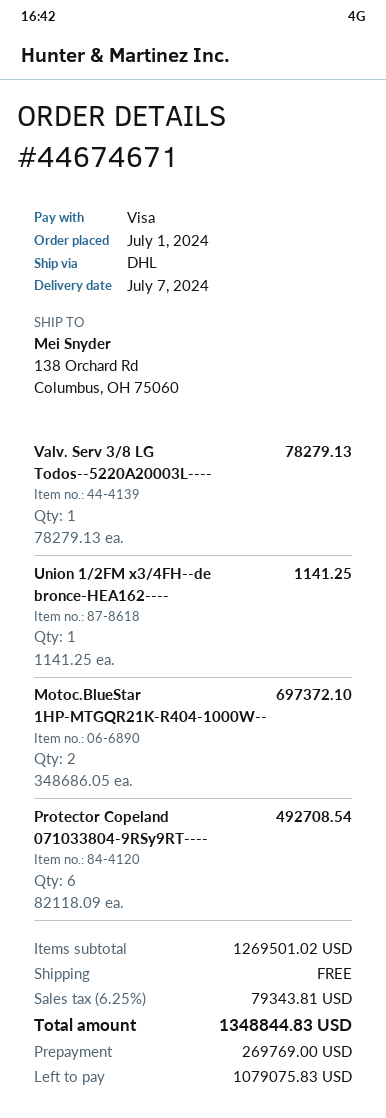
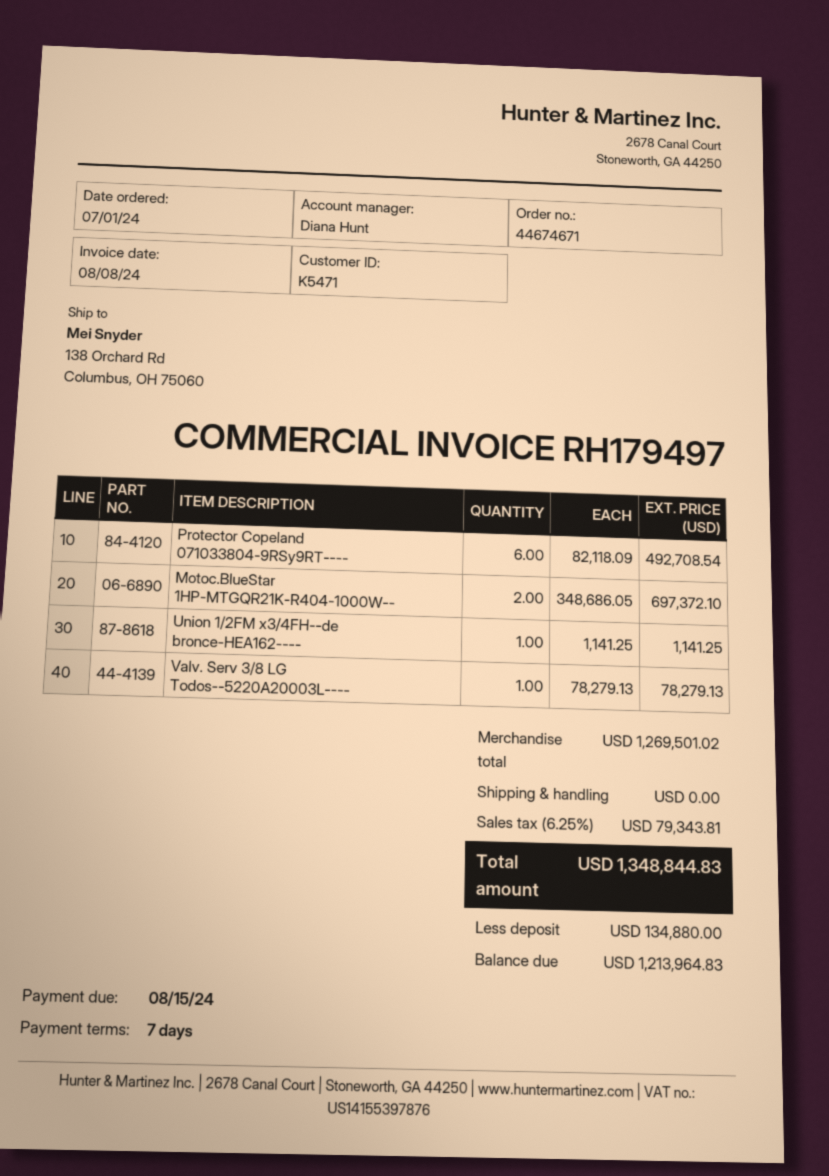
deposit: 269769.00 -> 134880.00
balance: 1079075.83 -> 1213964.83

